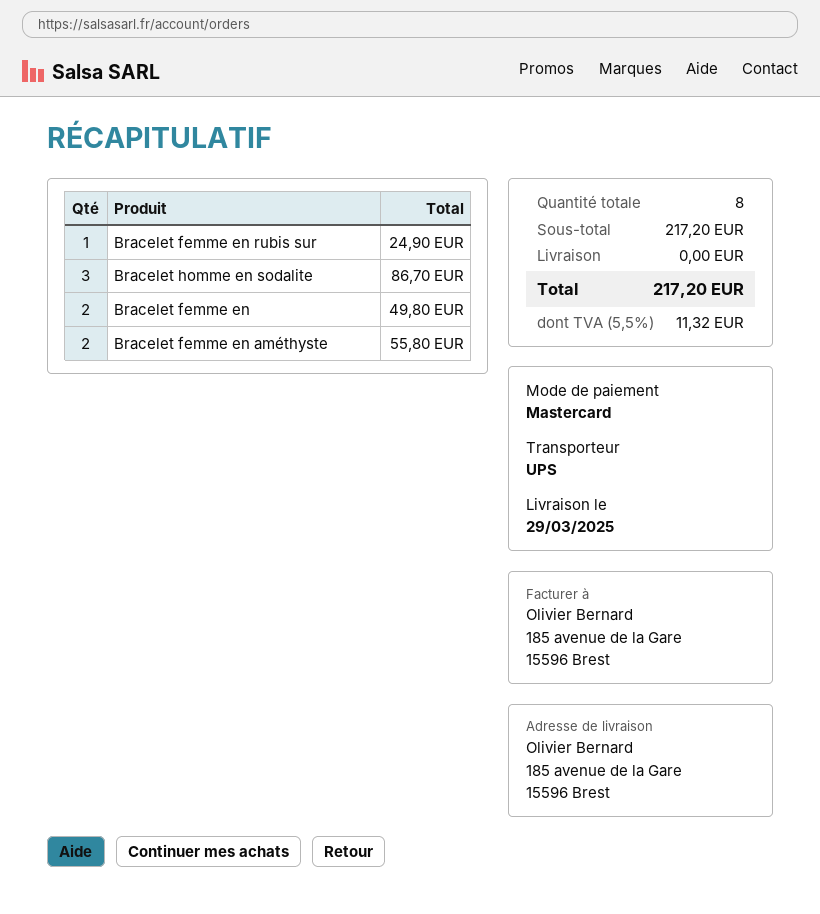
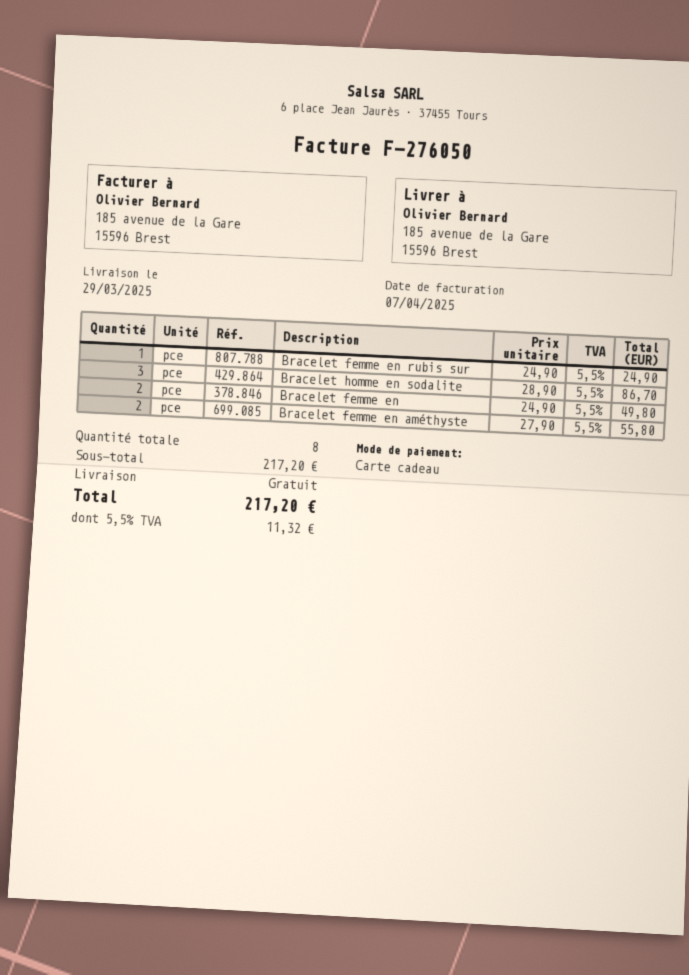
payment method: Mastercard -> gift card

